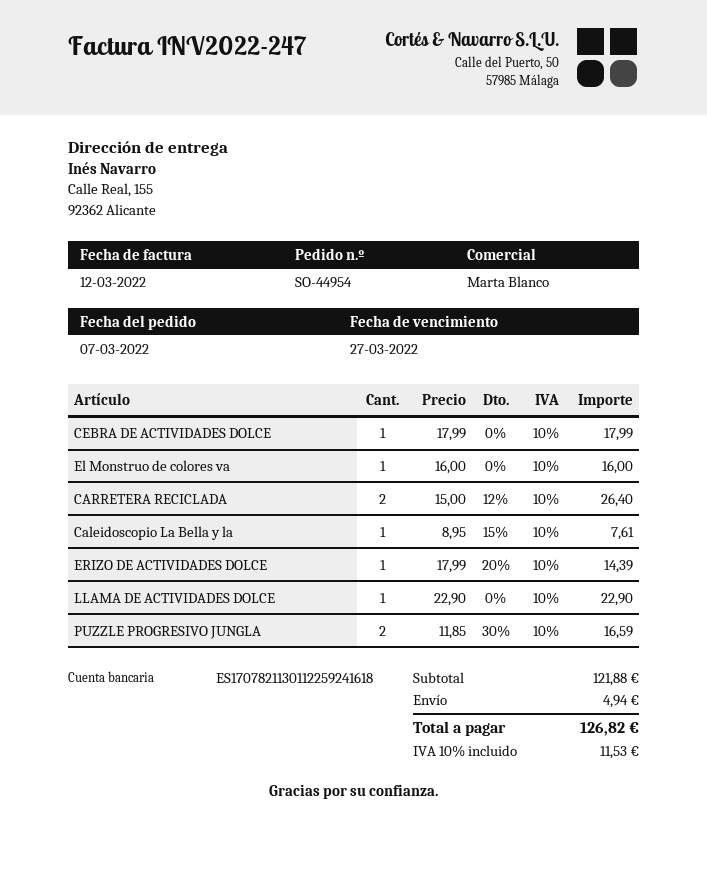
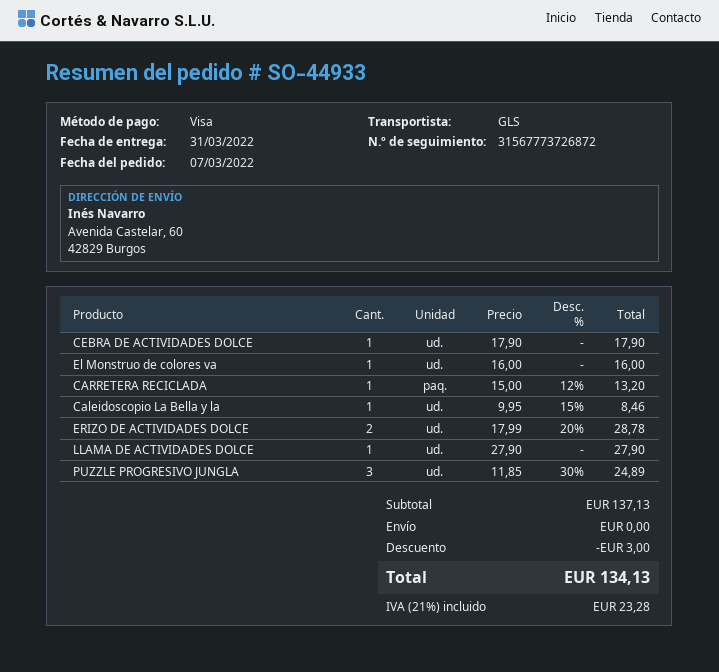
order number: SO-44954 -> SO-44933
ship to: Calle Real, 155, 92362 Alicante -> Avenida Castelar, 60, 42829 Burgos
CEBRA DE ACTIVIDADES DOLCE: 1 x 17.99 = 17.99 -> 1 x 17.90 = 17.90
CARRETERA RECICLADA: 2 x 15.00 - 12% = 26.40 -> 1 x 15.00 - 12% = 13.20
Caleidoscopio La Bella y la: 1 x 8.95 - 15% = 7.61 -> 1 x 9.95 - 15% = 8.46
ERIZO DE ACTIVIDADES DOLCE: 1 x 17.99 - 20% = 14.39 -> 2 x 17.99 - 20% = 28.78
LLAMA DE ACTIVIDADES DOLCE: 1 x 22.90 = 22.90 -> 1 x 27.90 = 27.90
PUZZLE PROGRESIVO JUNGLA: 2 x 11.85 - 30% = 16.59 -> 3 x 11.85 - 30% = 24.89
subtotal: 121.88 -> 137.13
discount: none -> 3.00
shipping: 4.94 -> 0.00
tax: 10% = 11.53 -> 21% = 23.28
total: 126.82 -> 134.13

